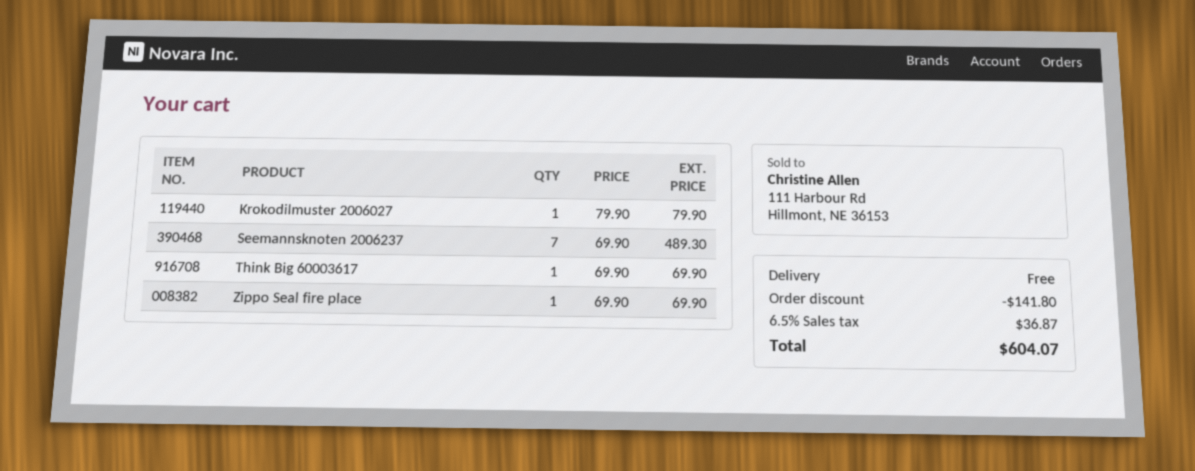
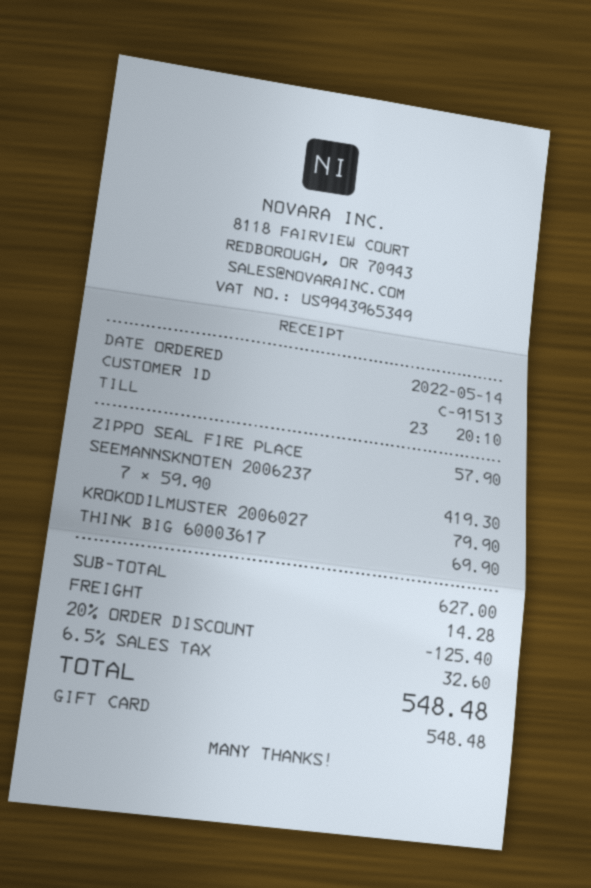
Seemannsknoten 2006237: 7 x 69.90 = 489.30 -> 7 x 59.90 = 419.30
Zippo Seal fire place: 1 x 69.90 = 69.90 -> 1 x 57.90 = 57.90
discount: 141.80 -> 125.40
shipping: 0.00 -> 14.28
tax: 6.5% = 36.87 -> 6.5% = 32.60
total: 604.07 -> 548.48

